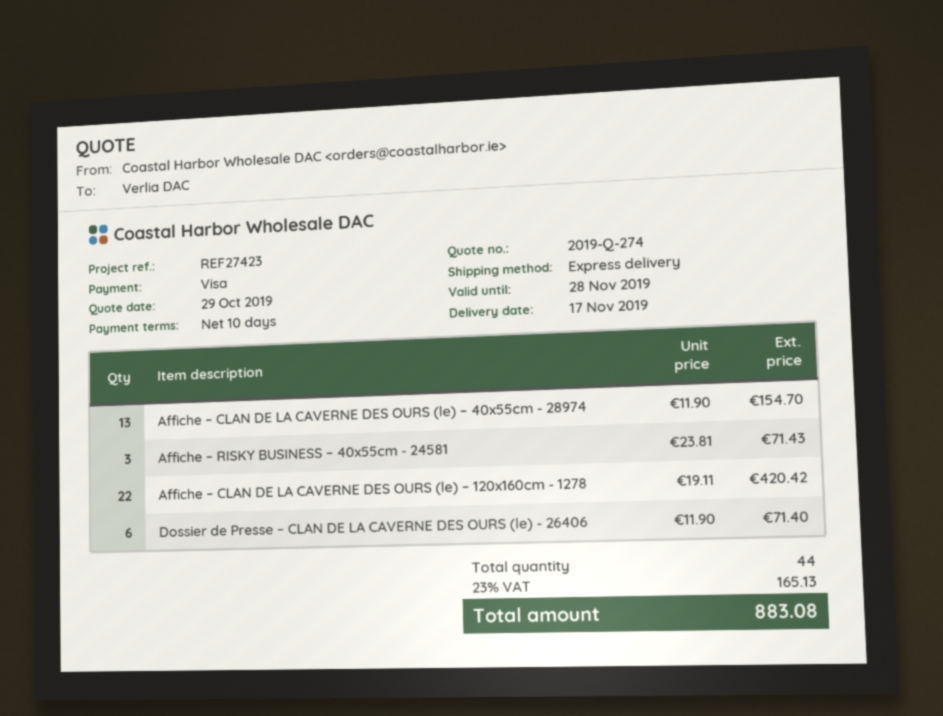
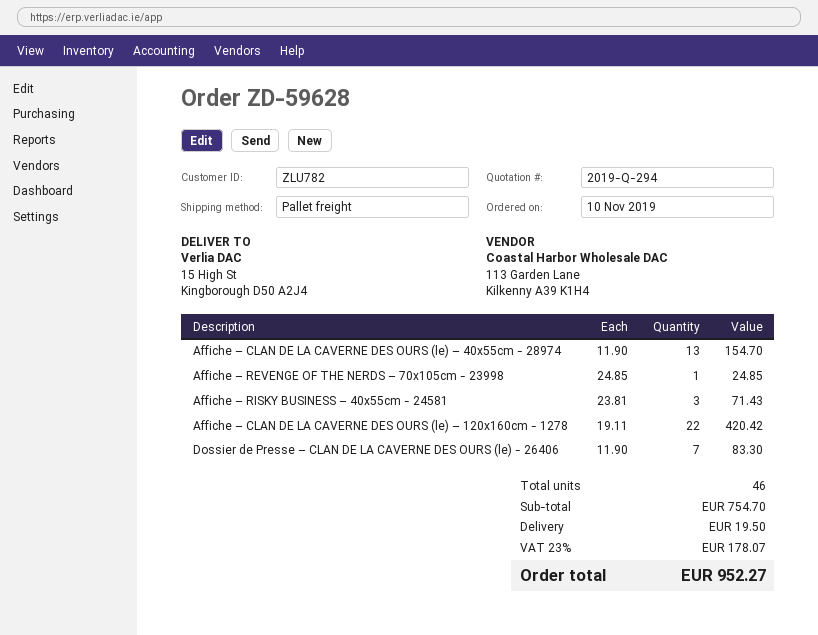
quote number: 2019-Q-274 -> 2019-Q-294
shipping method: express -> pallet freight
Dossier de Presse – CLAN DE LA CAVERNE DES OURS (le) - 26406: 6 x 11.90 = 71.40 -> 7 x 11.90 = 83.30
Affiche – REVENGE OF THE NERDS – 70x105cm - 23998: none -> 1 x 24.85 = 24.85
total quantity: 44 -> 46
shipping: none -> 19.50
tax: 23% = 165.13 -> 23% = 178.07
total: 883.08 -> 952.27

